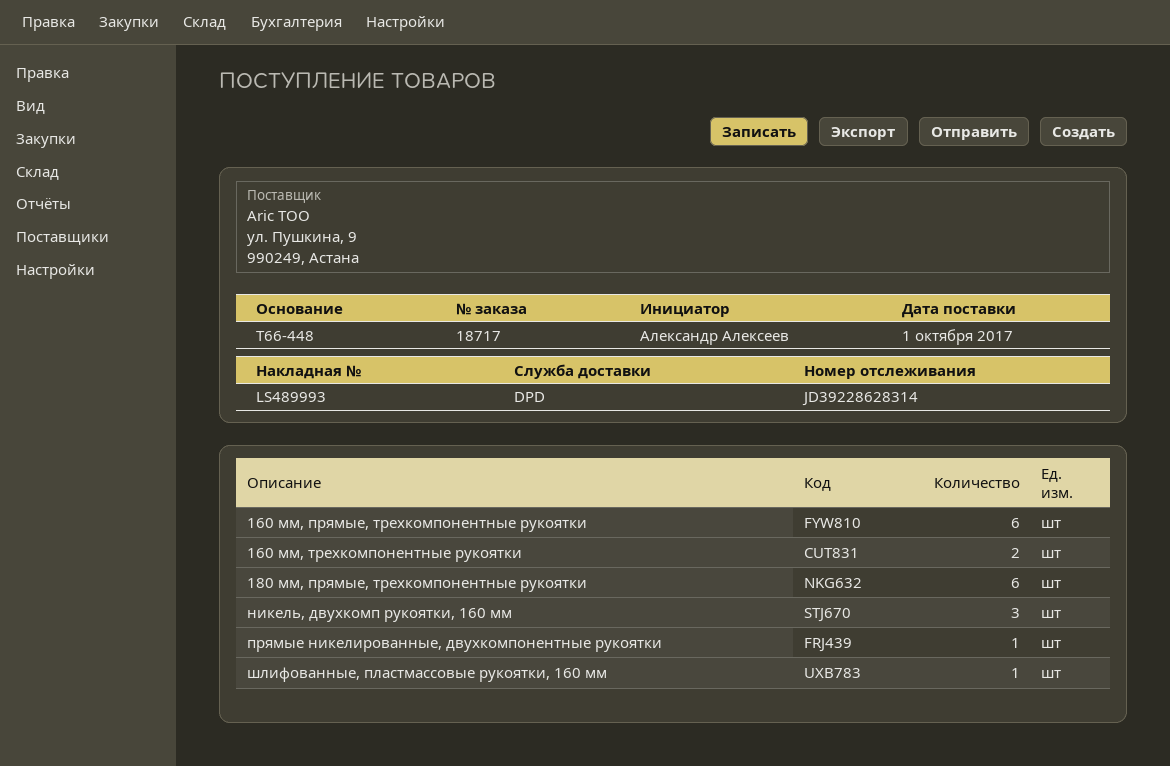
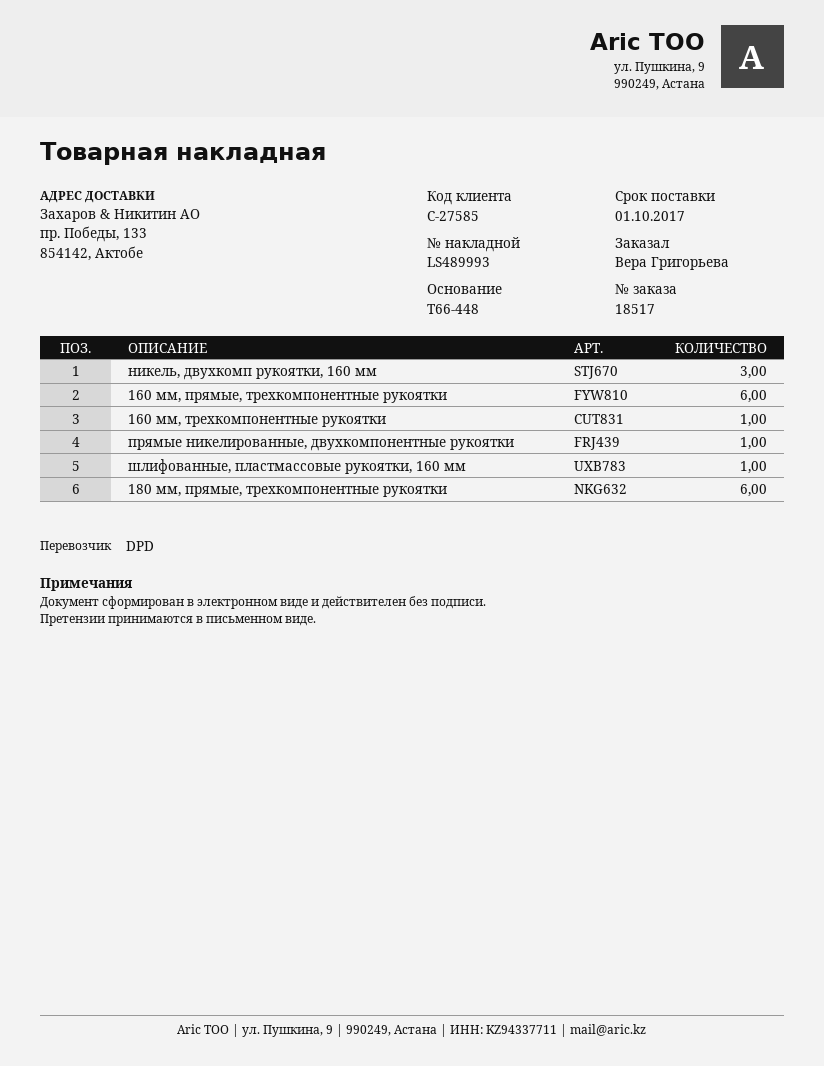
order number: 18717 -> 18517
ordered by: Александр Алексеев -> Вера Григорьева
160 мм, трехкомпонентные рукоятки: 2 -> 1

